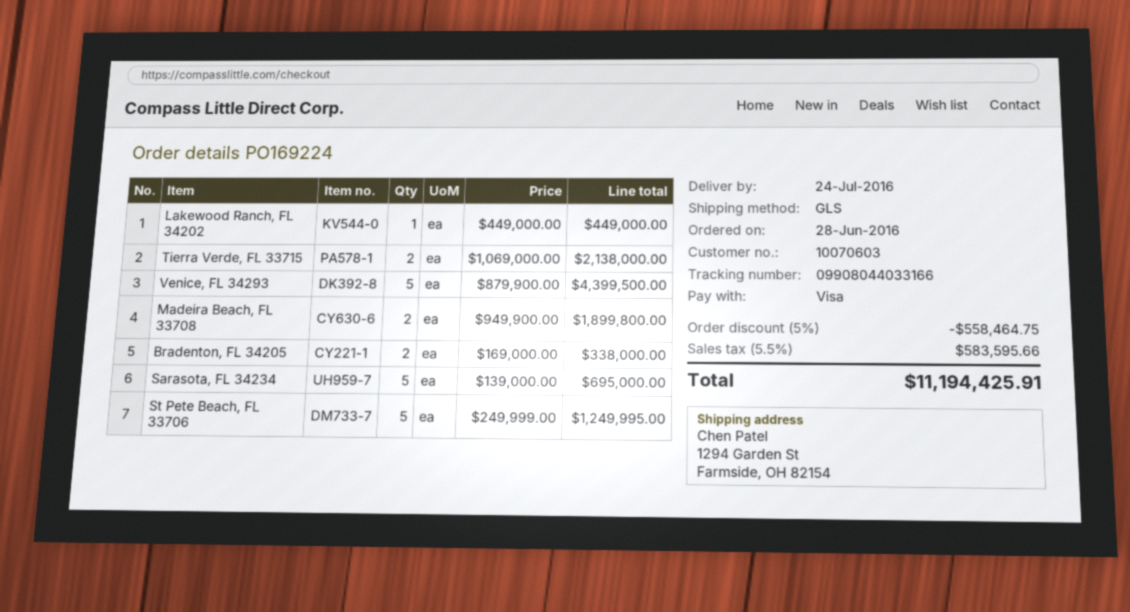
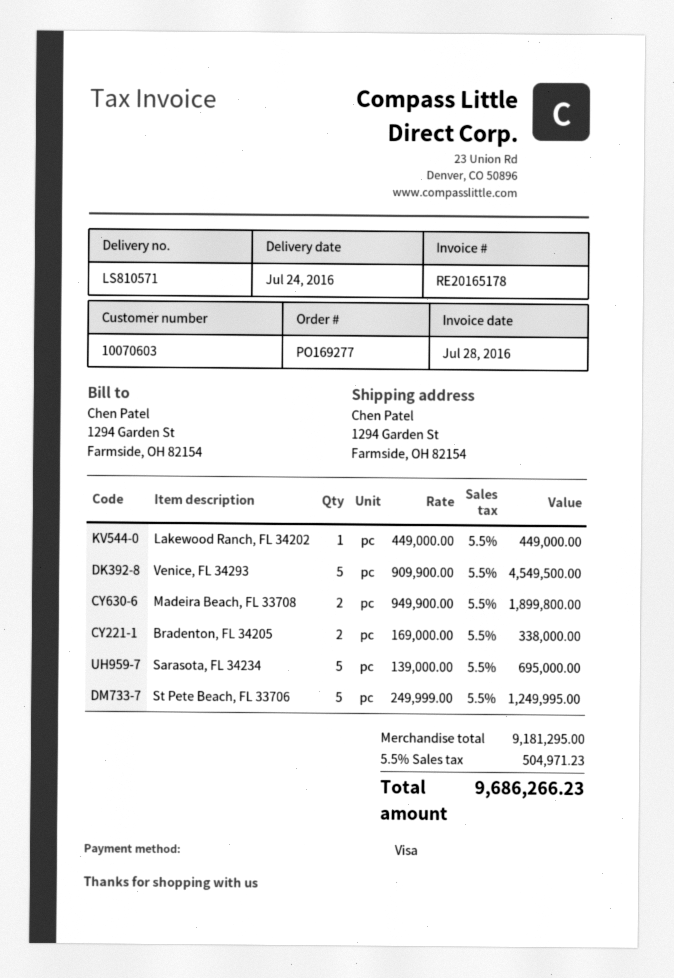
order number: PO169224 -> PO169277
Tierra Verde, FL 33715: 2 x 1069000.00 = 2138000.00 -> none
Venice, FL 34293: 5 x 879900.00 = 4399500.00 -> 5 x 909900.00 = 4549500.00
discount: 5% = 558464.75 -> none
tax: 5.5% = 583595.66 -> 5.5% = 504971.23
total: 11194425.91 -> 9686266.23

